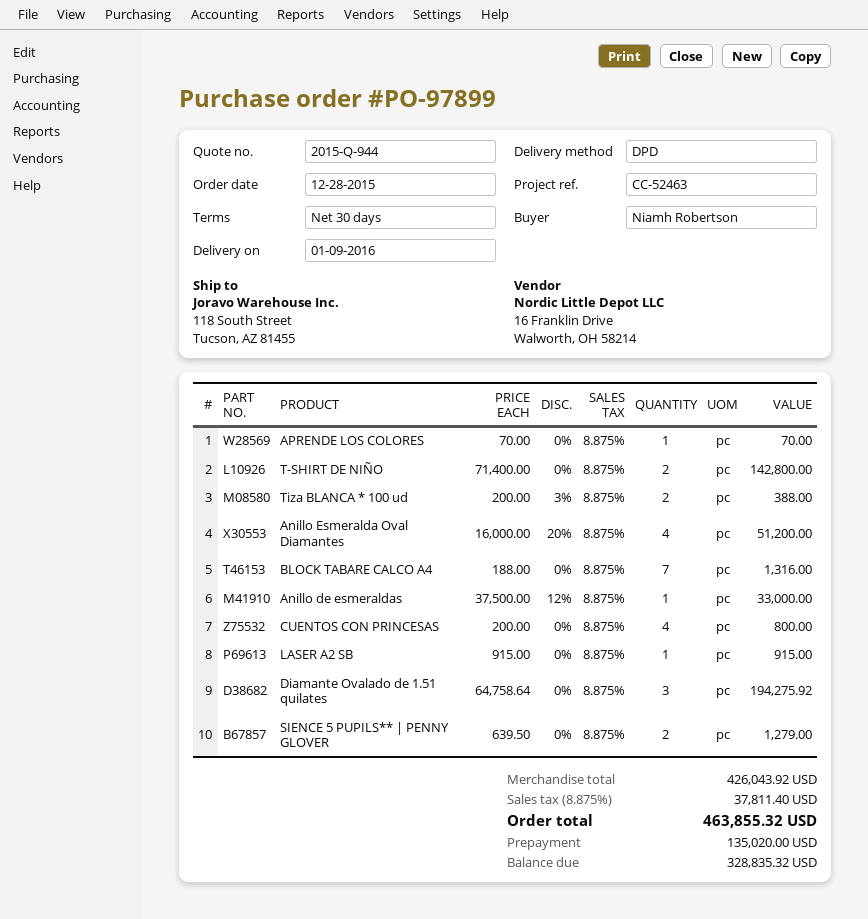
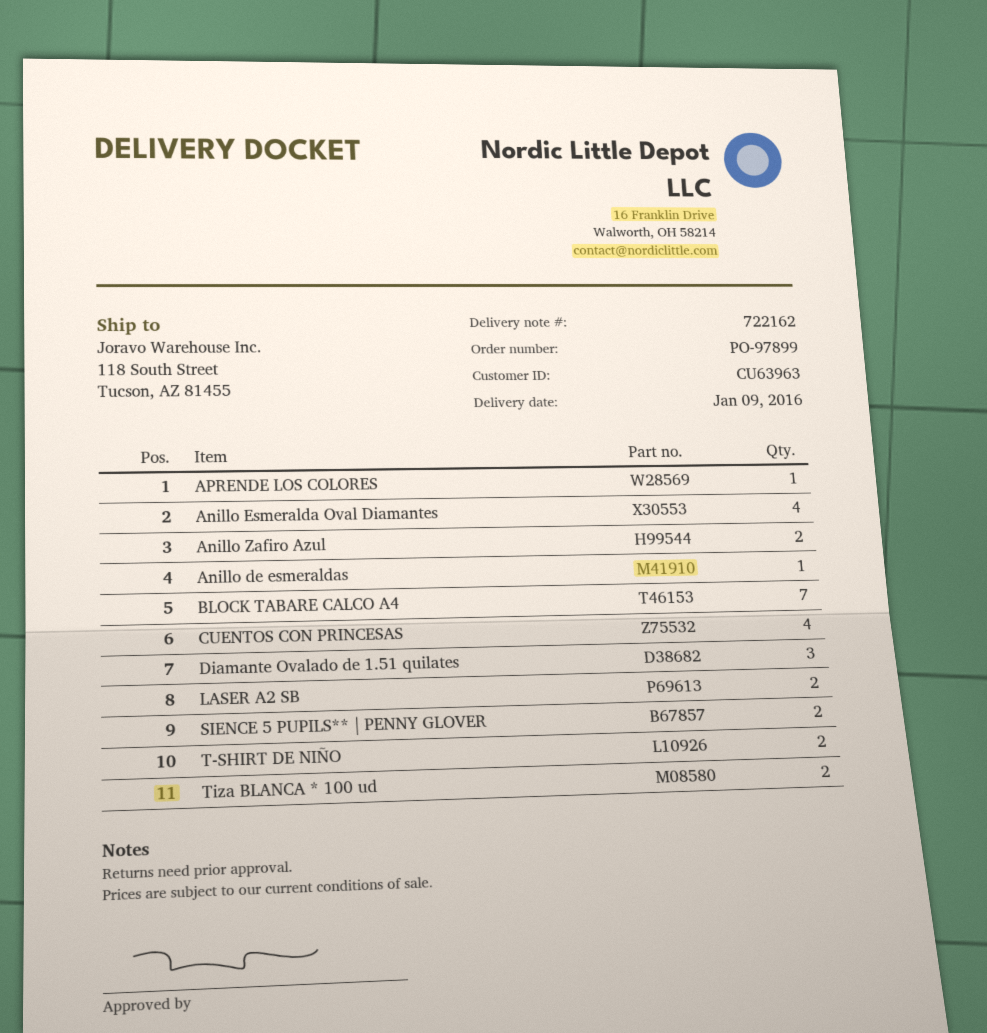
LASER A2 SB: 1 -> 2
Anillo Zafiro Azul: none -> 2

